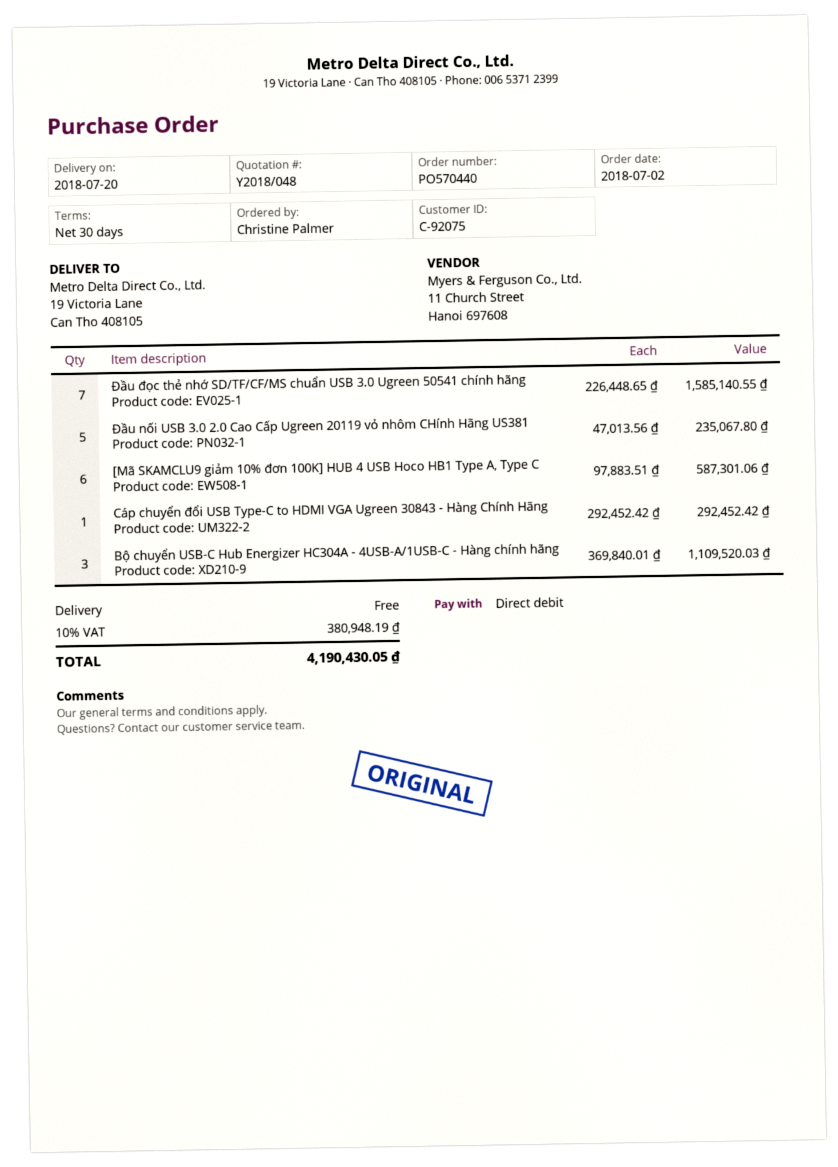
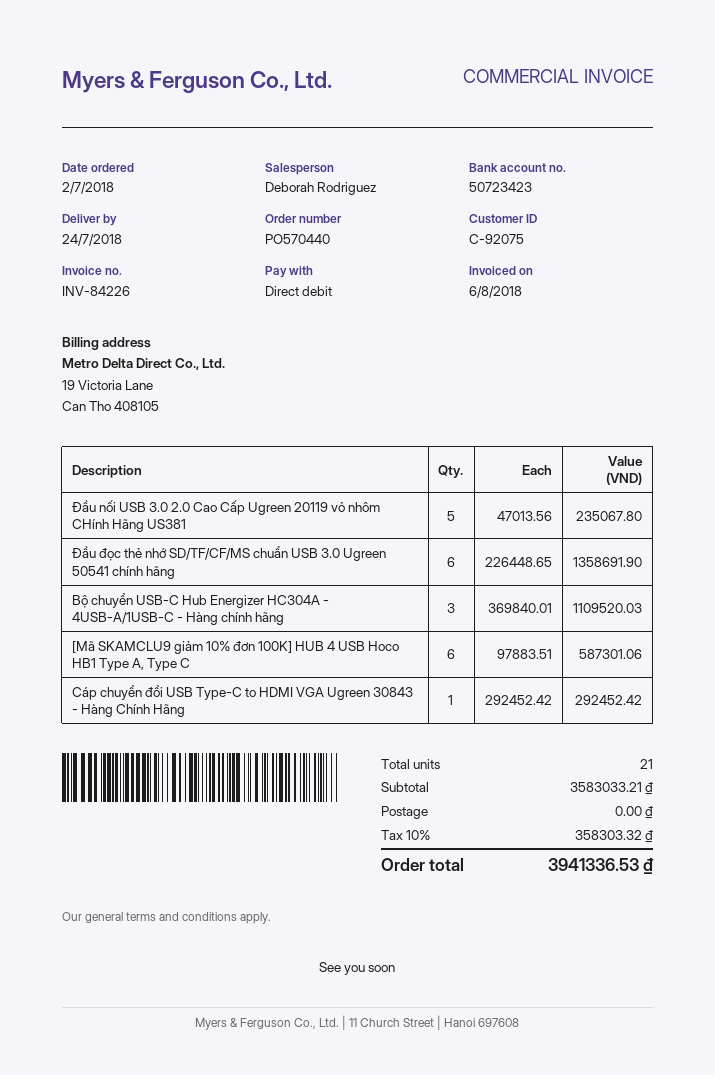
delivery date: 2018-07-20 -> 2018-07-24
Đầu đọc thẻ nhớ SD/TF/CF/MS chuẩn USB 3.0 Ugreen 50541 chính hãng: 7 x 226448.65 = 1585140.55 -> 6 x 226448.65 = 1358691.90
tax: 10% = 380948.19 -> 10% = 358303.32
total: 4190430.05 -> 3941336.53

